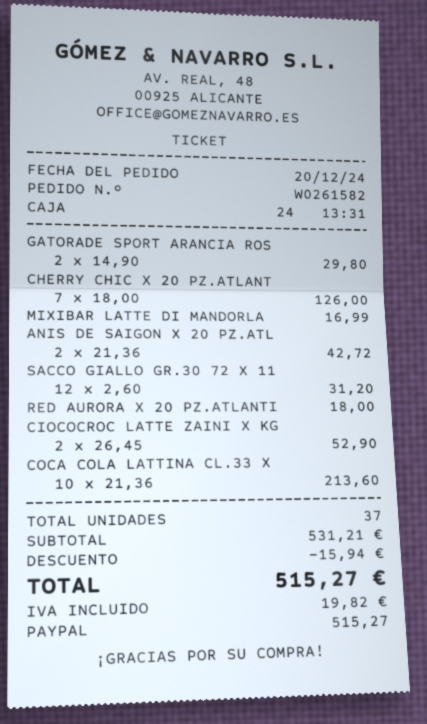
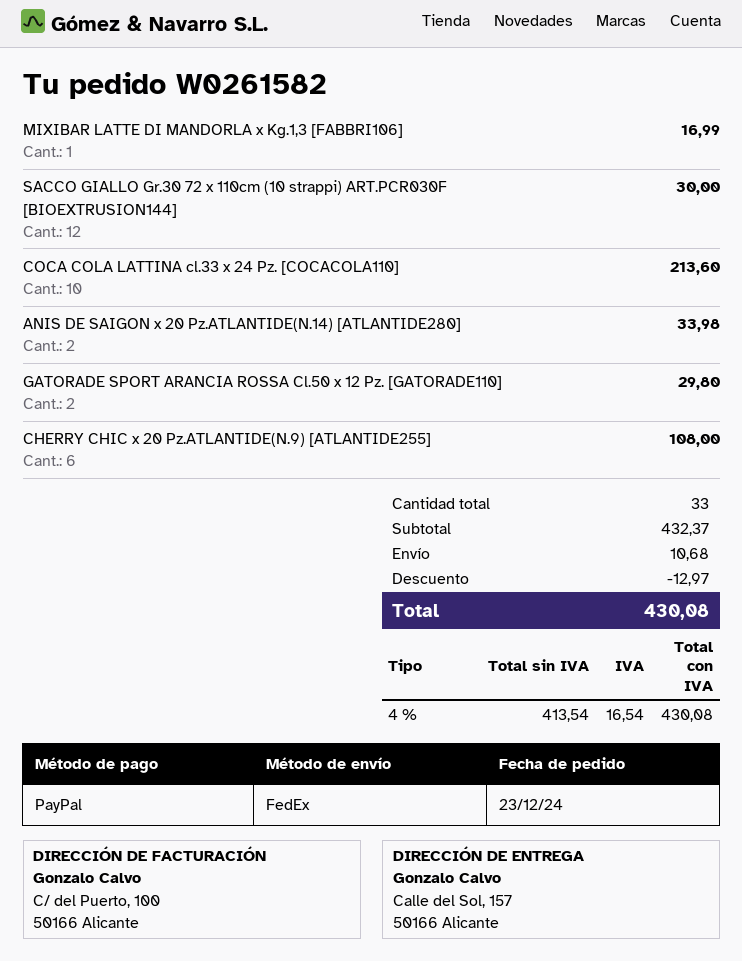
order date: 2024-12-20 -> 2024-12-23
CHERRY CHIC X 20 PZ.ATLANT: 7 for 126.00 -> 6 for 108.00
ANIS DE SAIGON X 20 PZ.ATL: 2 for 42.72 -> 2 for 33.98
SACCO GIALLO GR.30 72 X 11: 12 for 31.20 -> 12 for 30.00
RED AURORA X 20 PZ.ATLANTI: 1 for 18.00 -> none
CIOCOCROC LATTE ZAINI X KG: 2 for 52.90 -> none
total quantity: 37 -> 33
subtotal: 531.21 -> 432.37
discount: 15.94 -> 12.97
shipping: none -> 10.68
tax: 19.82 -> 16.54
total: 515.27 -> 430.08

